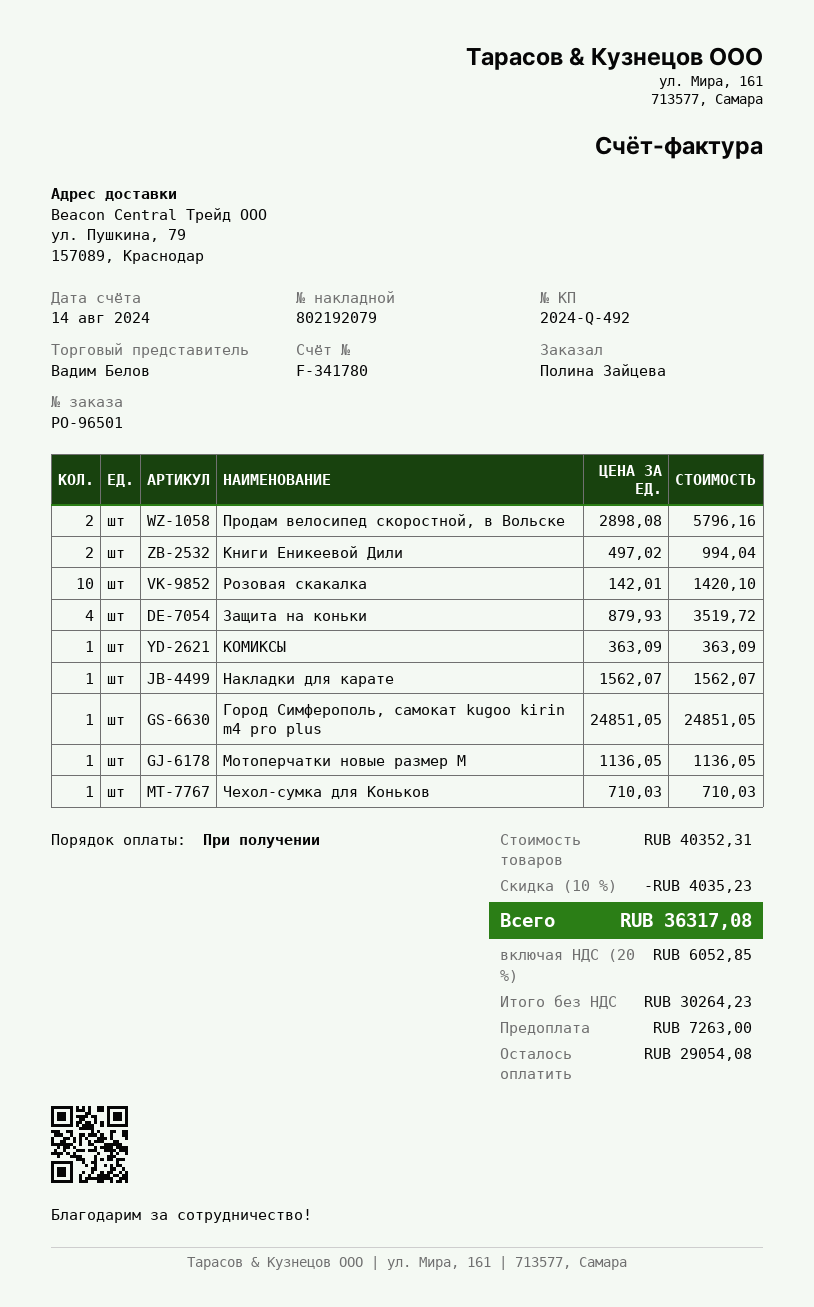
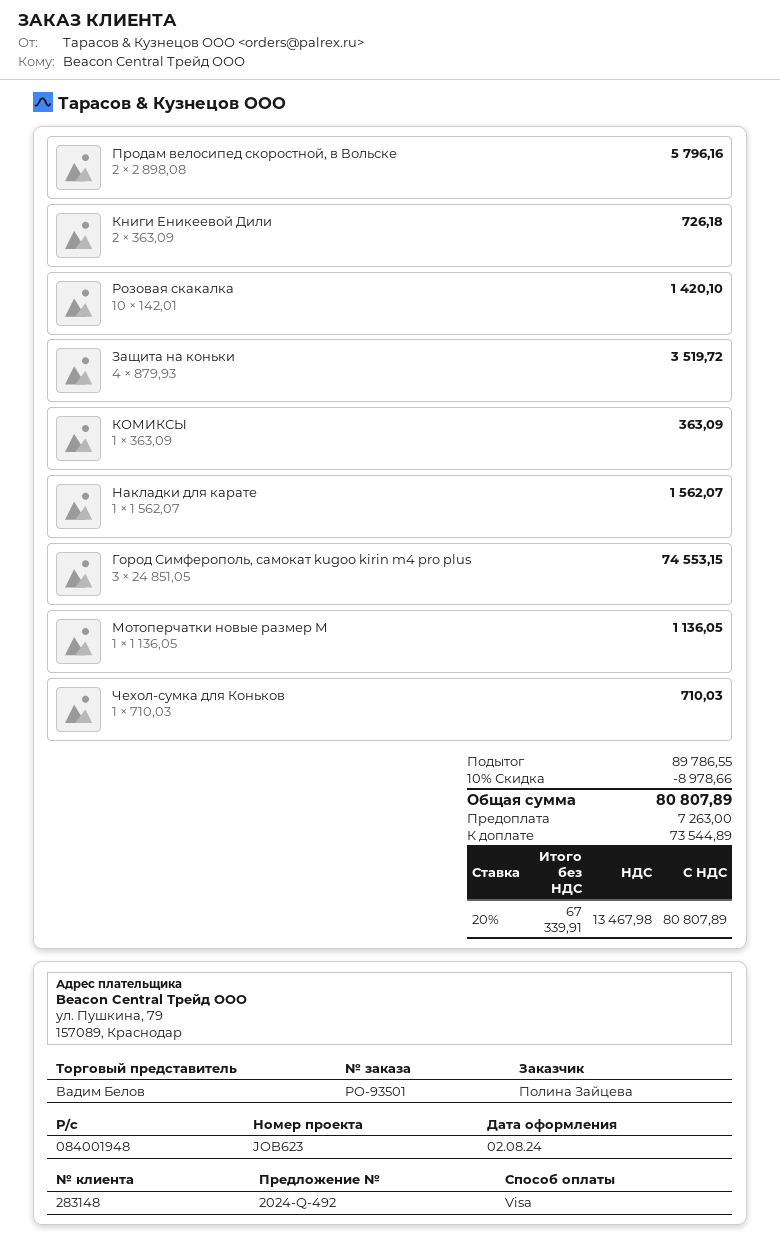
order number: PO-96501 -> PO-93501
Книги Еникеевой Дили: 2 x 497.02 = 994.04 -> 2 x 363.09 = 726.18
Город Симферополь, самокат kugoo kirin m4 pro plus: 1 x 24851.05 = 24851.05 -> 3 x 24851.05 = 74553.15
subtotal: 40352.31 -> 89786.55
discount: 10% = 4035.23 -> 10% = 8978.66
net: 30264.23 -> 67339.91
tax: 20% = 6052.85 -> 20% = 13467.98
total: 36317.08 -> 80807.89
balance: 29054.08 -> 73544.89

